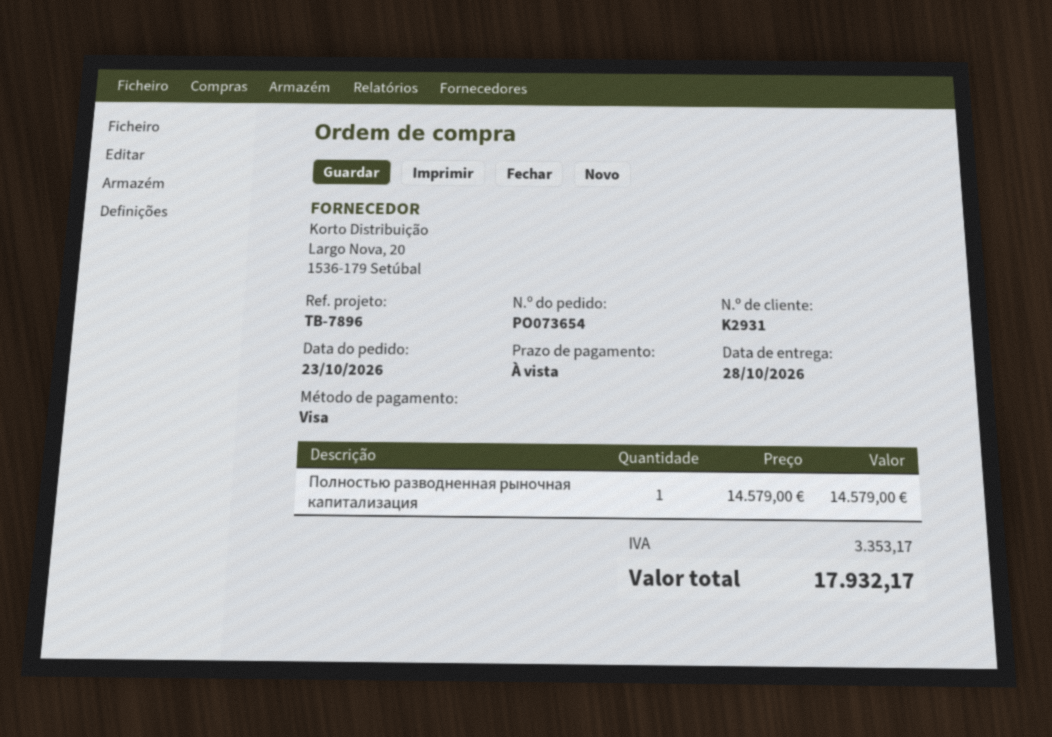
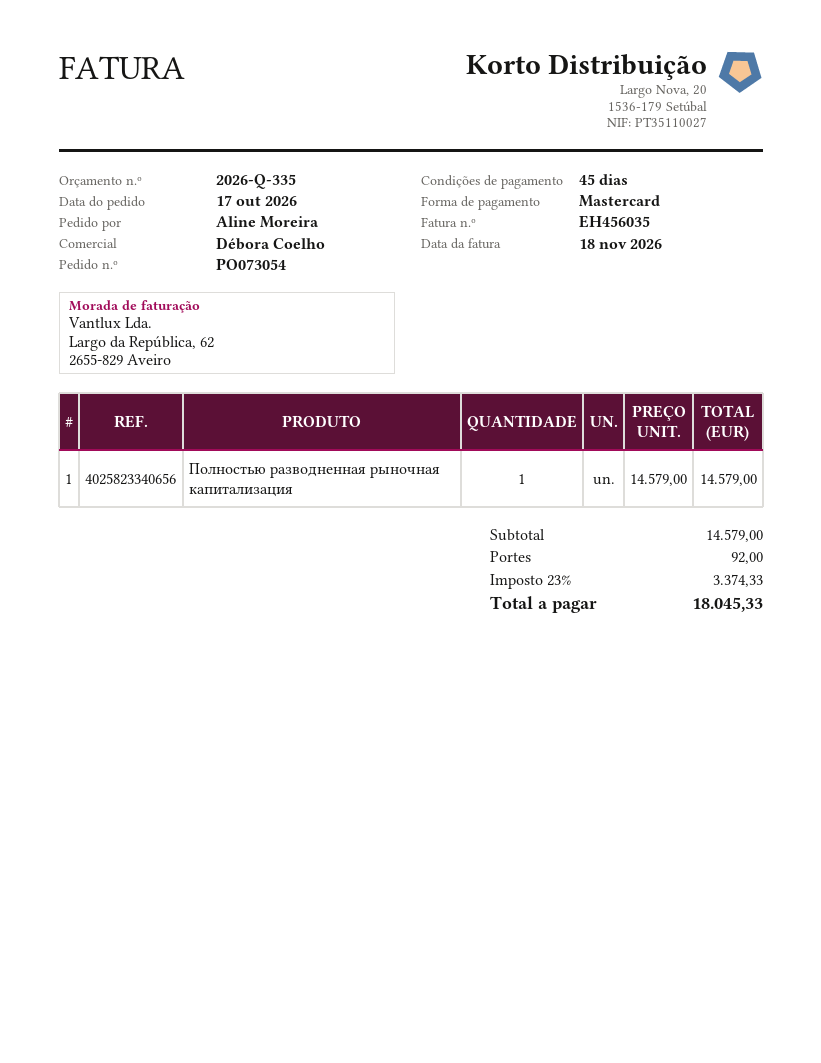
order number: PO073654 -> PO073054
order date: 2026-10-23 -> 2026-10-17
payment terms: on receipt -> 45 days
payment method: Visa -> Mastercard
shipping: none -> 92.00
tax: 3353.17 -> 3374.33
total: 17932.17 -> 18045.33

